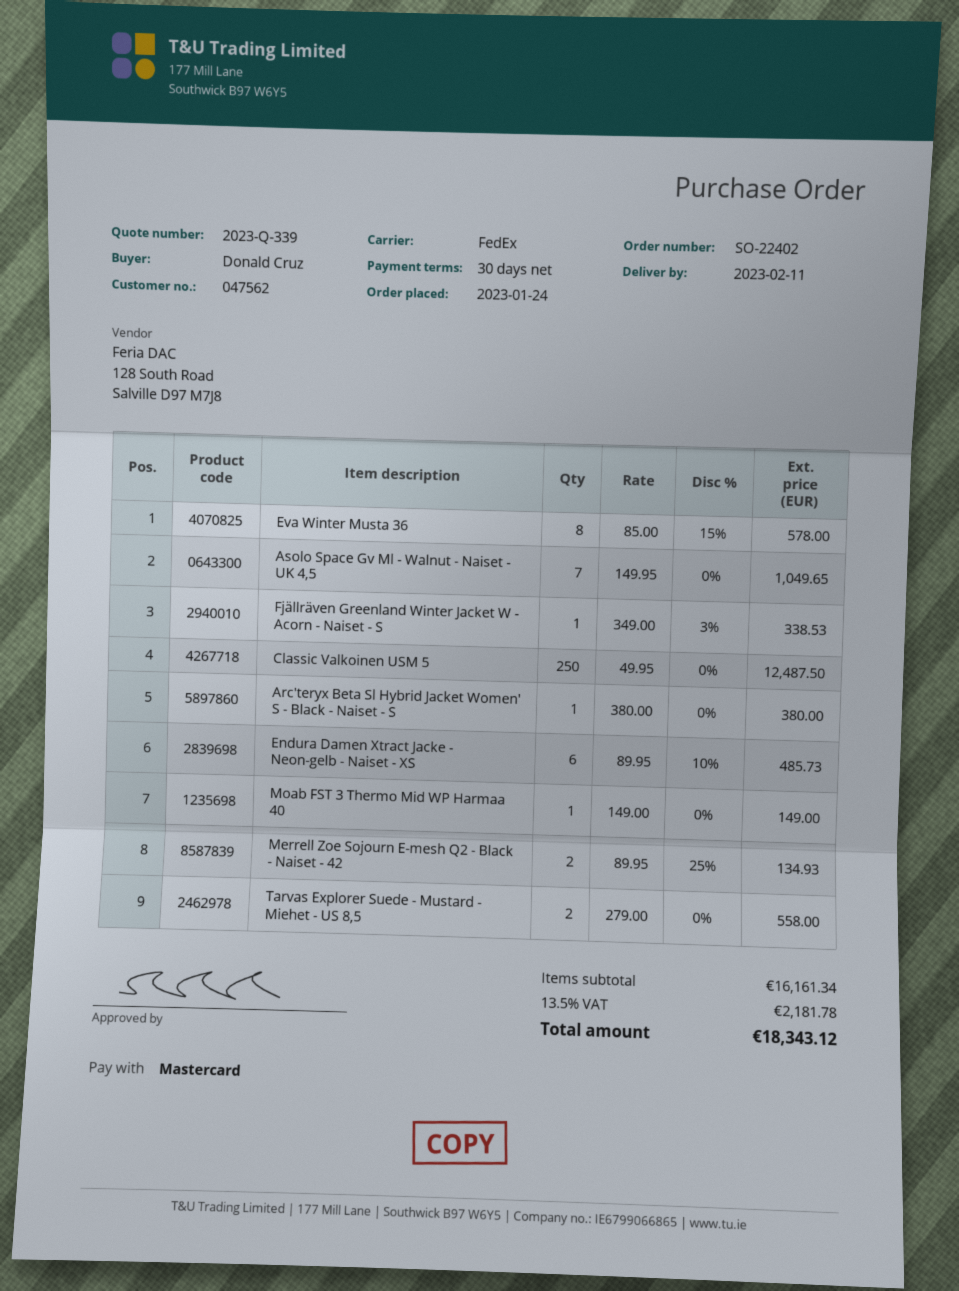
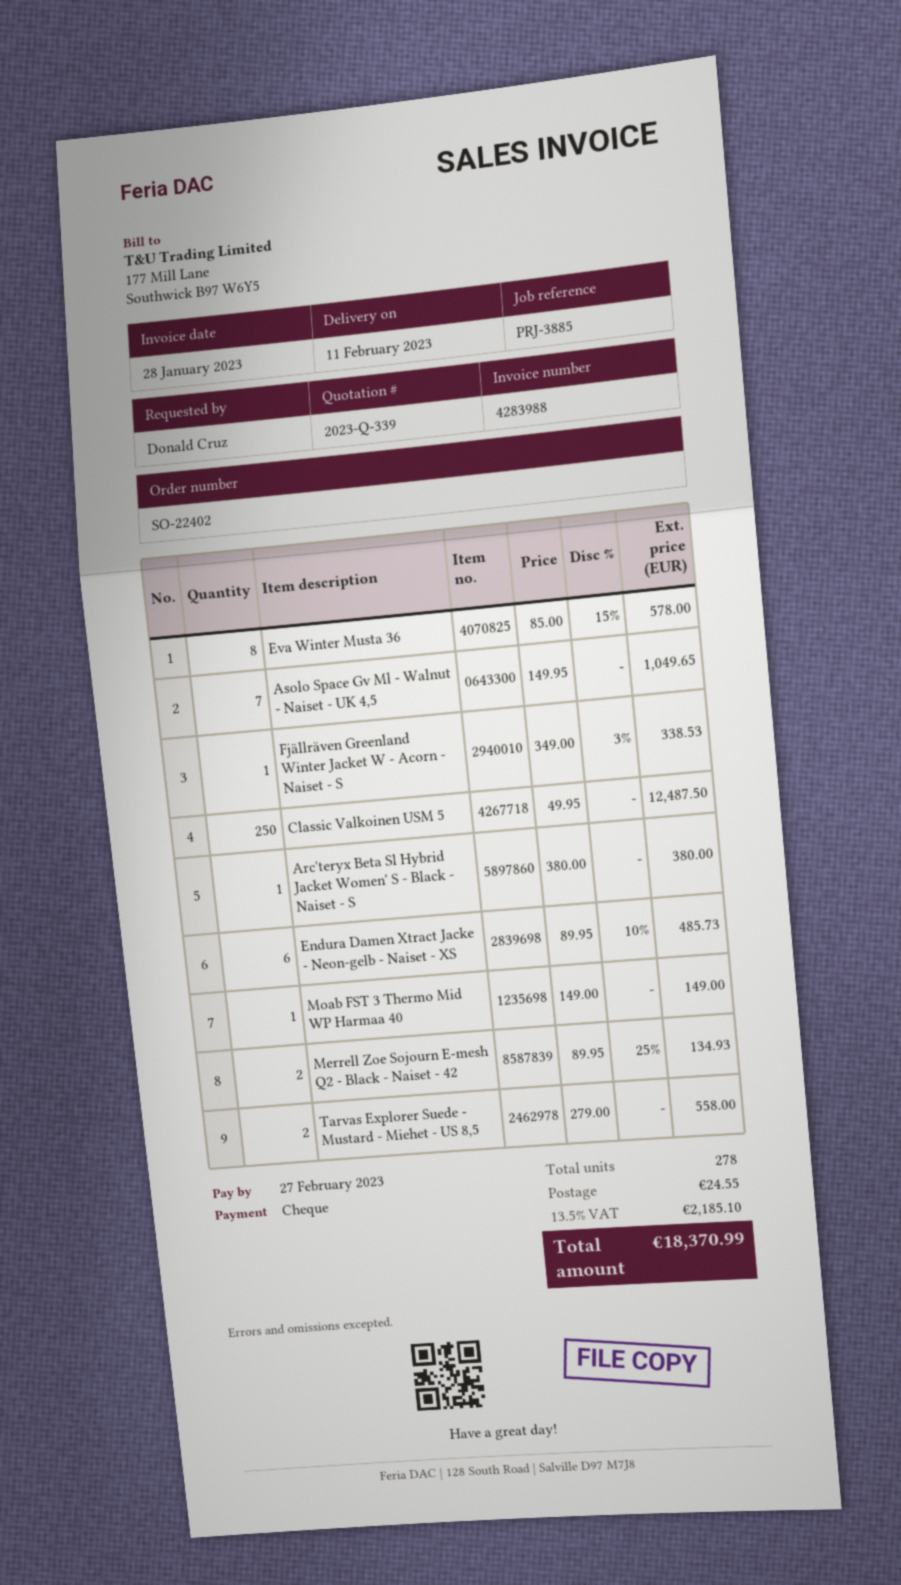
payment method: Mastercard -> cheque
shipping: none -> 24.55
tax: 13.5% = 2181.78 -> 13.5% = 2185.10
total: 18343.12 -> 18370.99

